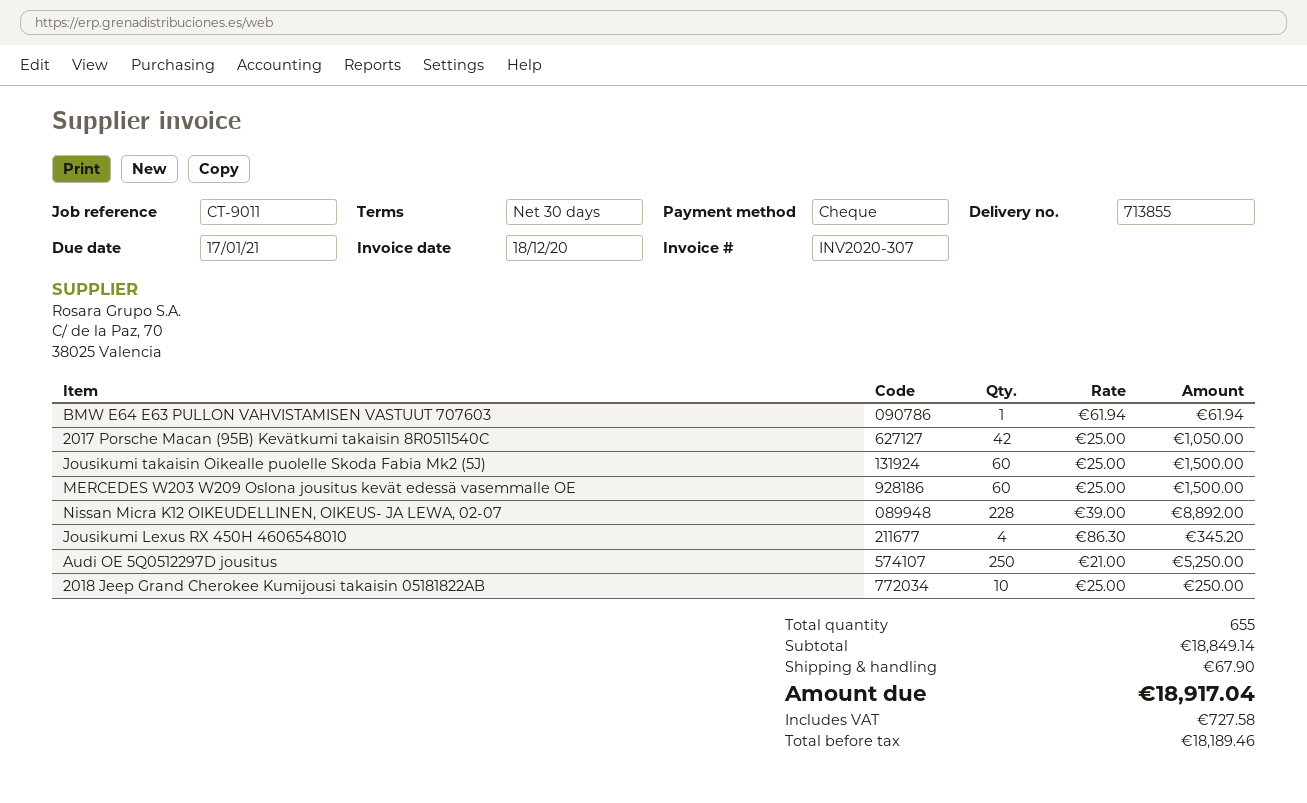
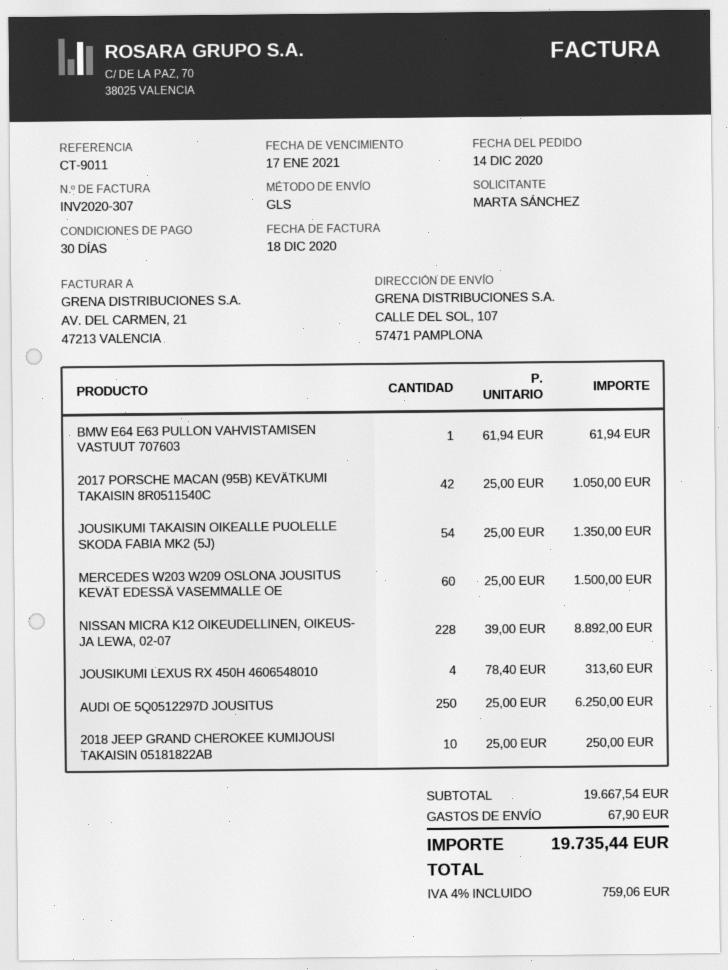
Jousikumi takaisin Oikealle puolelle Skoda Fabia Mk2 (5J): 60 x 25.00 = 1500.00 -> 54 x 25.00 = 1350.00
Jousikumi Lexus RX 450H 4606548010: 4 x 86.30 = 345.20 -> 4 x 78.40 = 313.60
Audi OE 5Q0512297D jousitus: 250 x 21.00 = 5250.00 -> 250 x 25.00 = 6250.00
subtotal: 18849.14 -> 19667.54
tax: 727.58 -> 759.06
total: 18917.04 -> 19735.44

